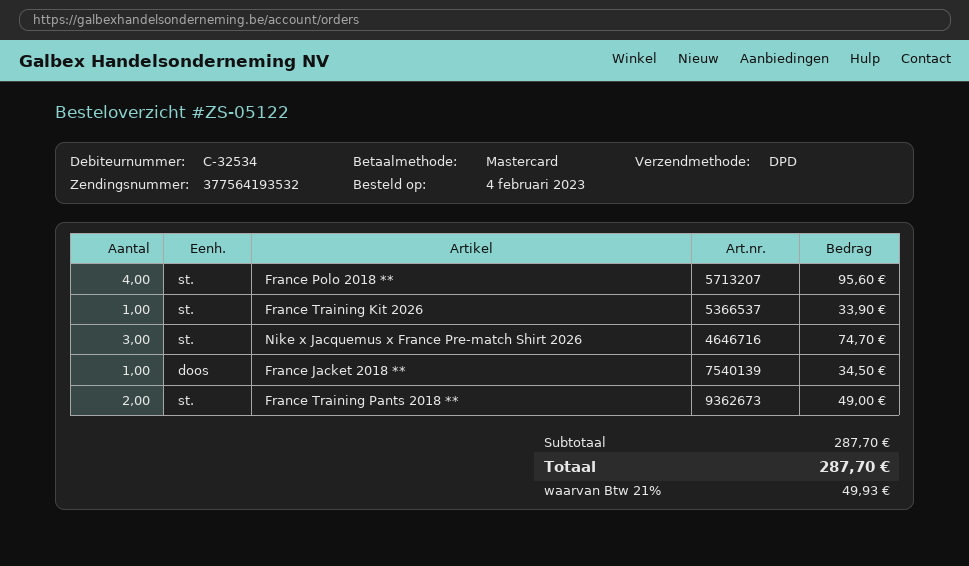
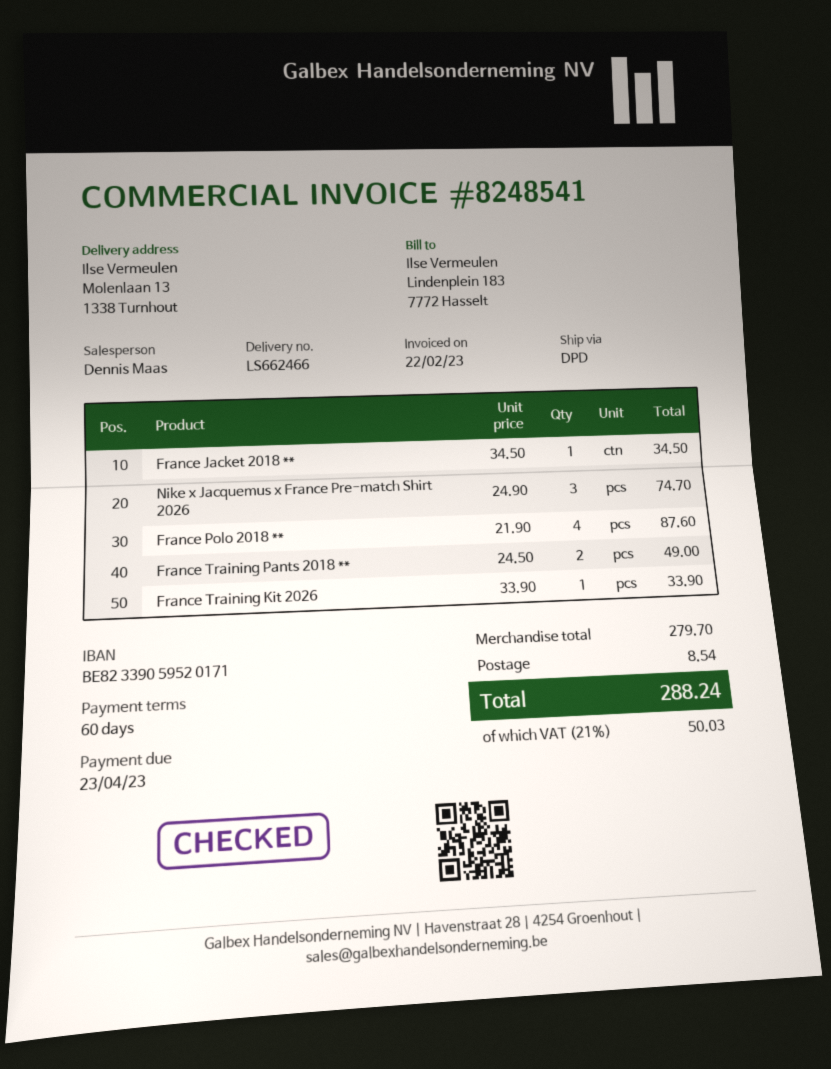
France Polo 2018 **: 4 for 95.60 -> 4 for 87.60
subtotal: 287.70 -> 279.70
shipping: none -> 8.54
tax: 21% = 49.93 -> 21% = 50.03
total: 287.70 -> 288.24

